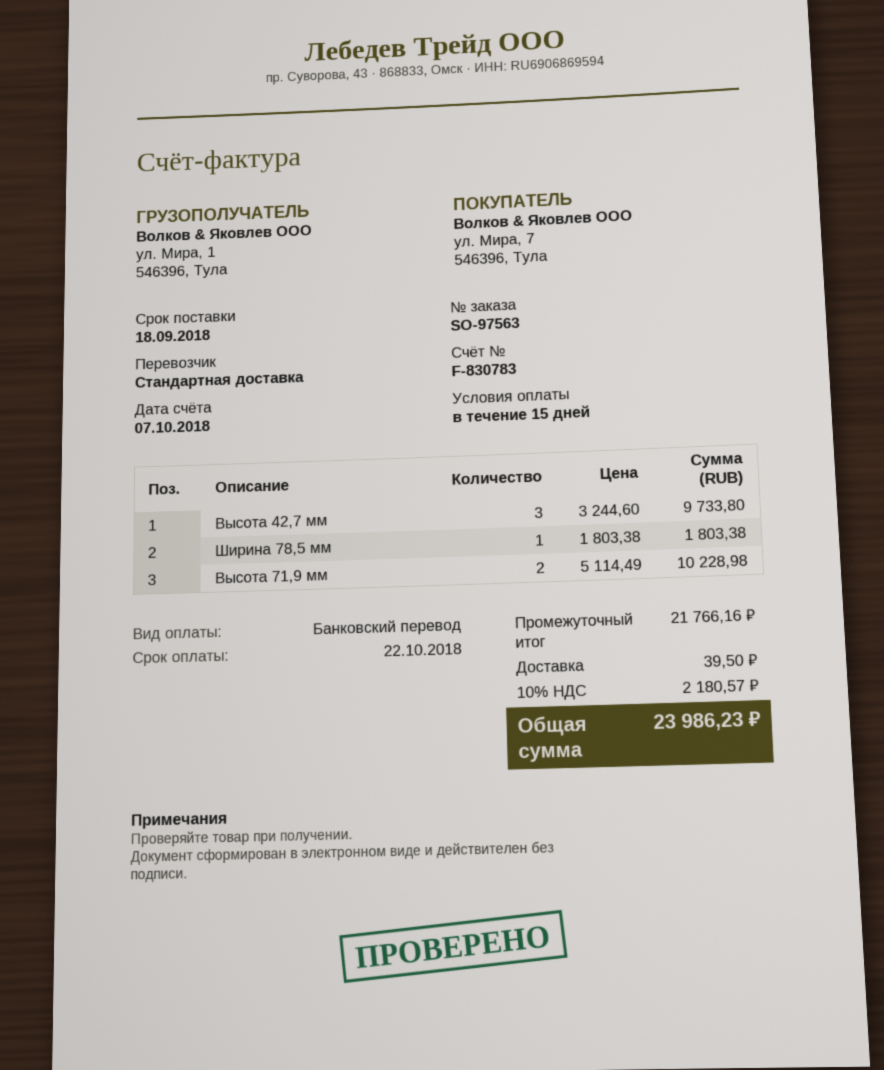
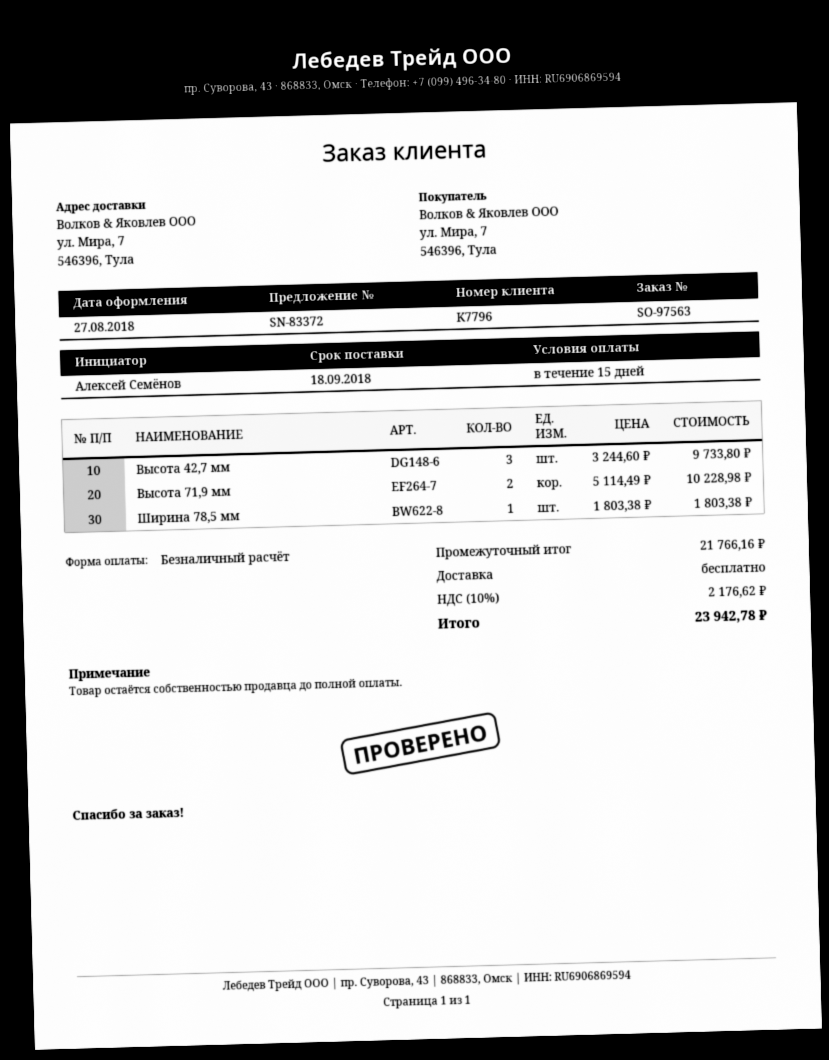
ship to: ул. Мира, 1, 546396, Тула -> ул. Мира, 7, 546396, Тула
shipping: 39.50 -> 0.00
tax: 10% = 2180.57 -> 10% = 2176.62
total: 23986.23 -> 23942.78

